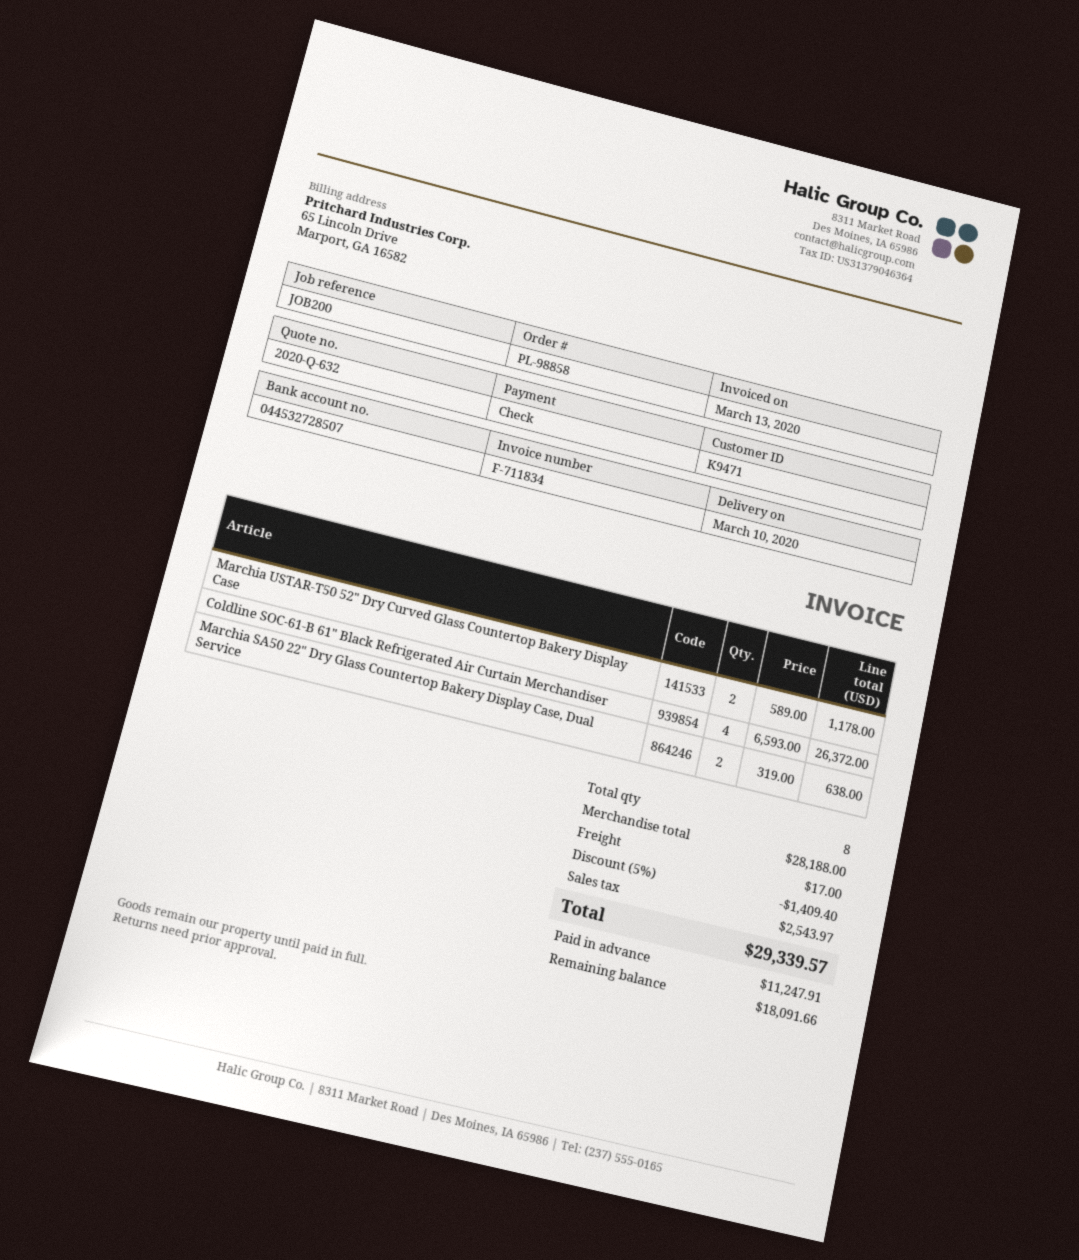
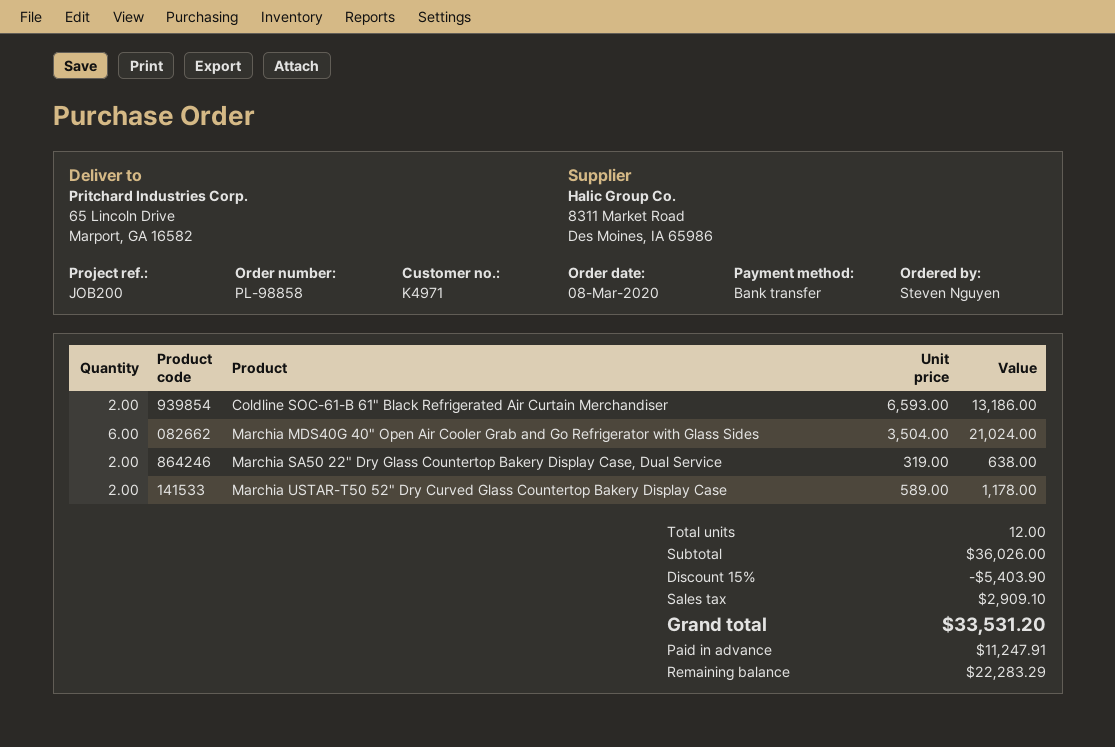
customer number: K9471 -> K4971
payment method: cheque -> bank transfer
Coldline SOC-61-B 61" Black Refrigerated Air Curtain Merchandiser: 4 x 6593.00 = 26372.00 -> 2 x 6593.00 = 13186.00
Marchia MDS40G 40" Open Air Cooler Grab and Go Refrigerator with Glass Sides: none -> 6 x 3504.00 = 21024.00
total quantity: 8 -> 12
subtotal: 28188.00 -> 36026.00
discount: 5% = 1409.40 -> 15% = 5403.90
shipping: 17.00 -> none
tax: 2543.97 -> 2909.10
total: 29339.57 -> 33531.20
balance: 18091.66 -> 22283.29

